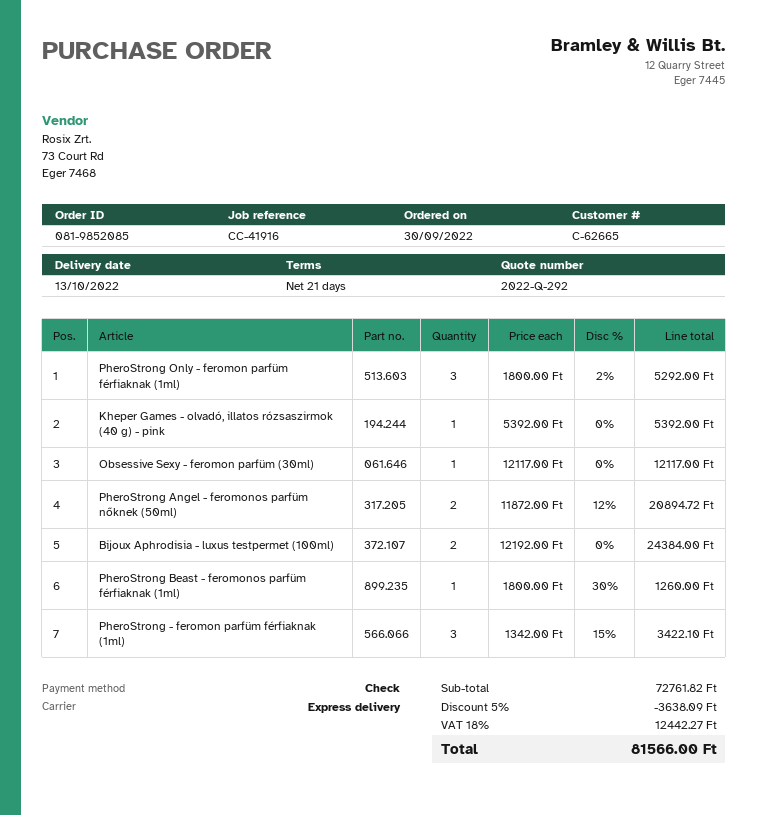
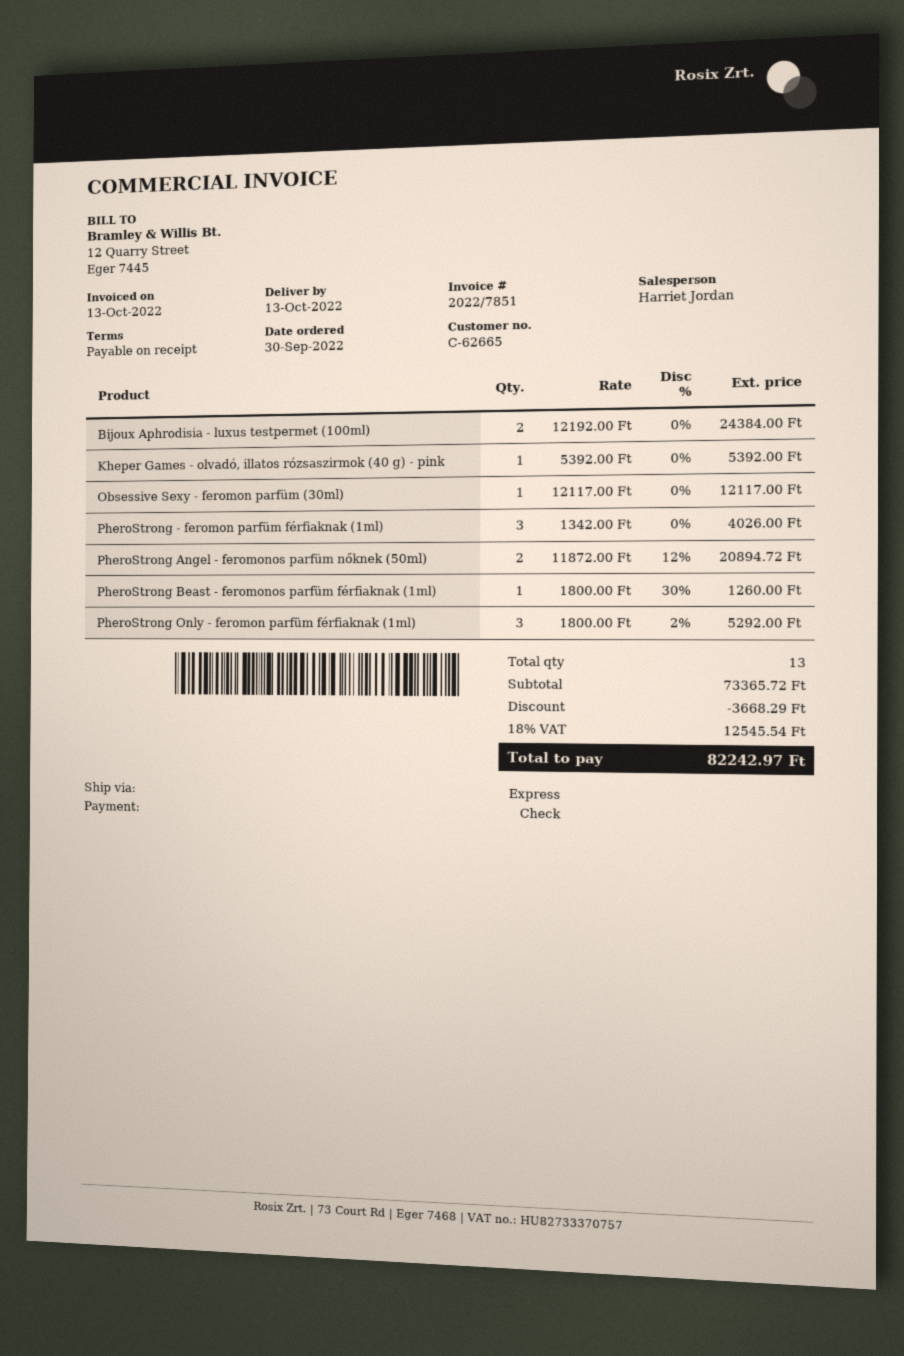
payment terms: 21 days -> on receipt
PheroStrong - feromon parfüm férfiaknak (1ml): 3 x 1342.00 - 15% = 3422.10 -> 3 x 1342.00 = 4026.00
subtotal: 72761.82 -> 73365.72
discount: 3638.09 -> 3668.29
tax: 18% = 12442.27 -> 18% = 12545.54
total: 81566.00 -> 82242.97

